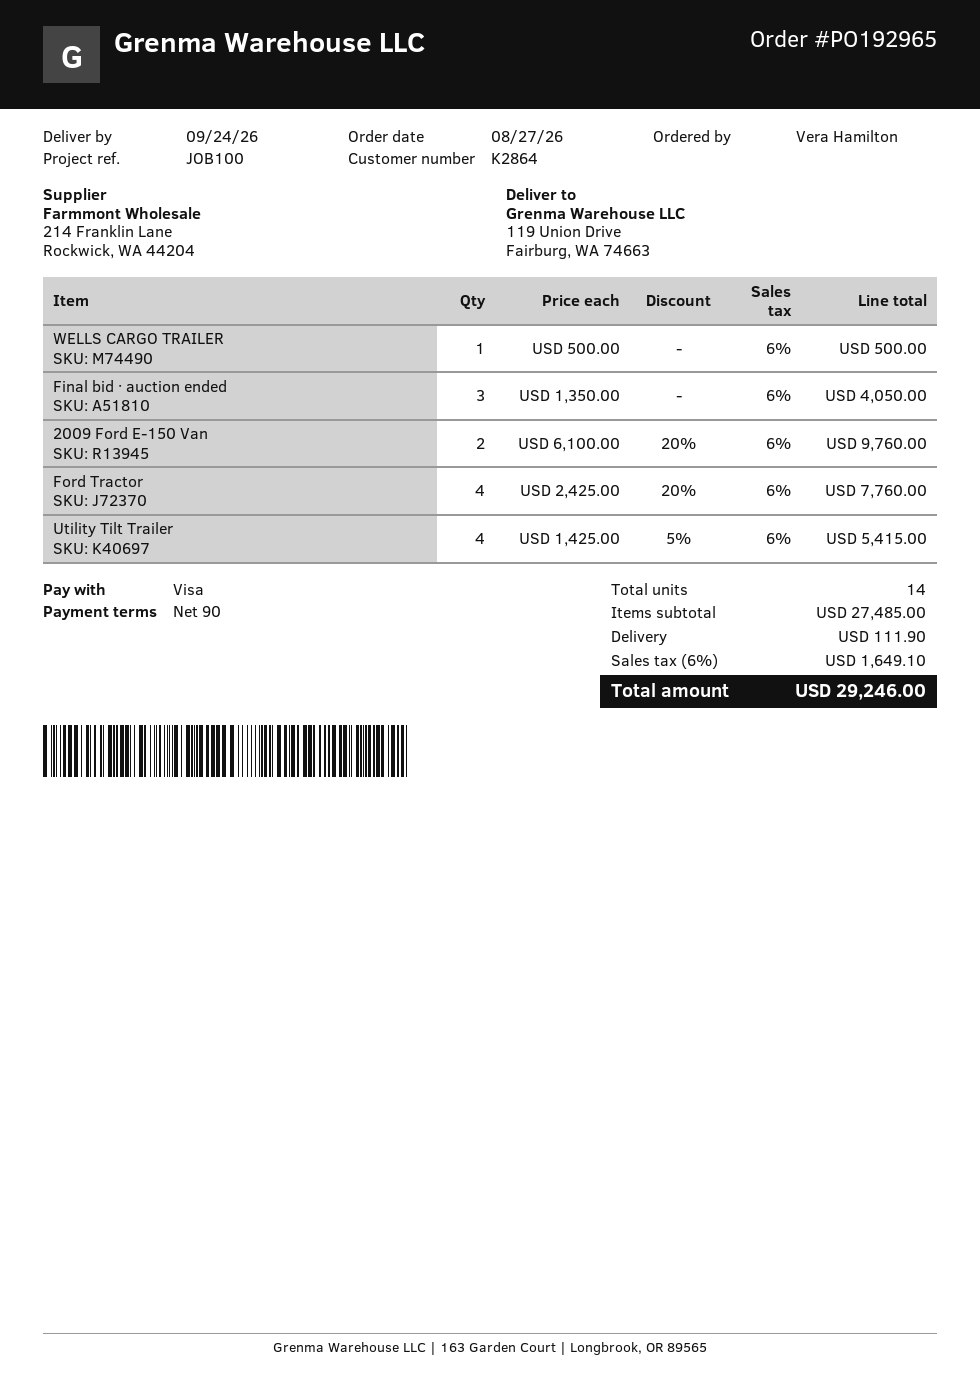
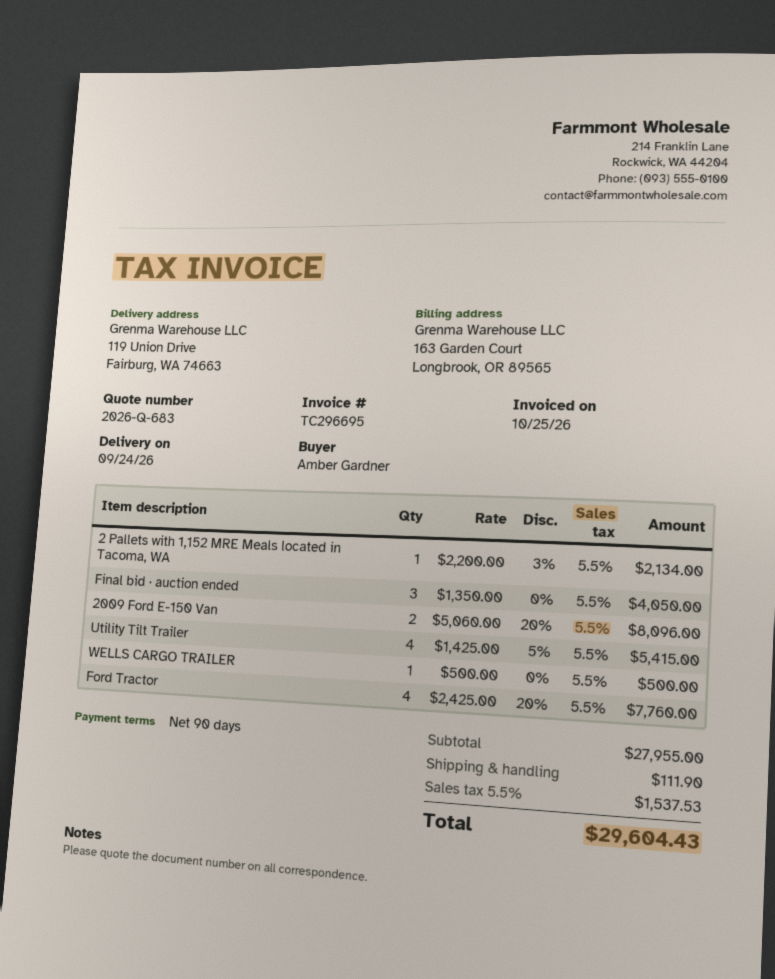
ordered by: Vera Hamilton -> Amber Gardner
2009 Ford E-150 Van: 2 x 6100.00 - 20% = 9760.00 -> 2 x 5060.00 - 20% = 8096.00
2 Pallets with 1,152 MRE Meals located in Tacoma, WA: none -> 1 x 2200.00 - 3% = 2134.00
subtotal: 27485.00 -> 27955.00
tax: 6% = 1649.10 -> 5.5% = 1537.53
total: 29246.00 -> 29604.43

